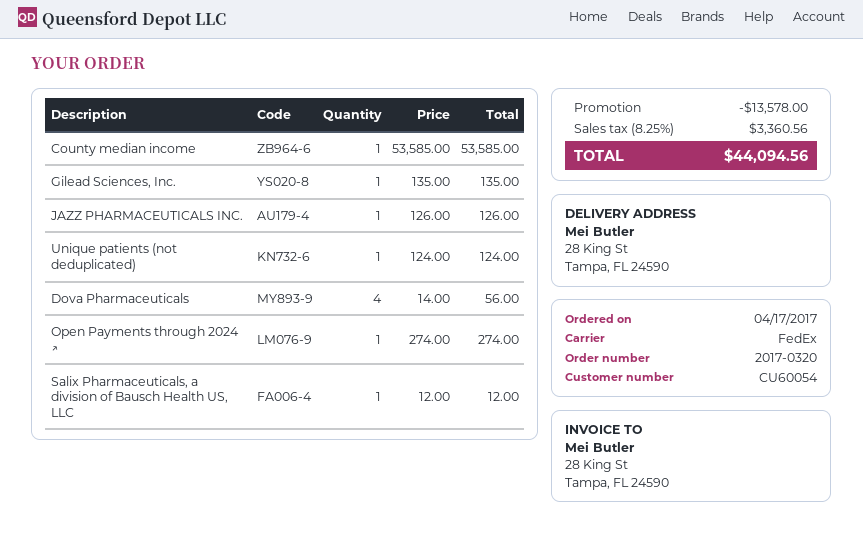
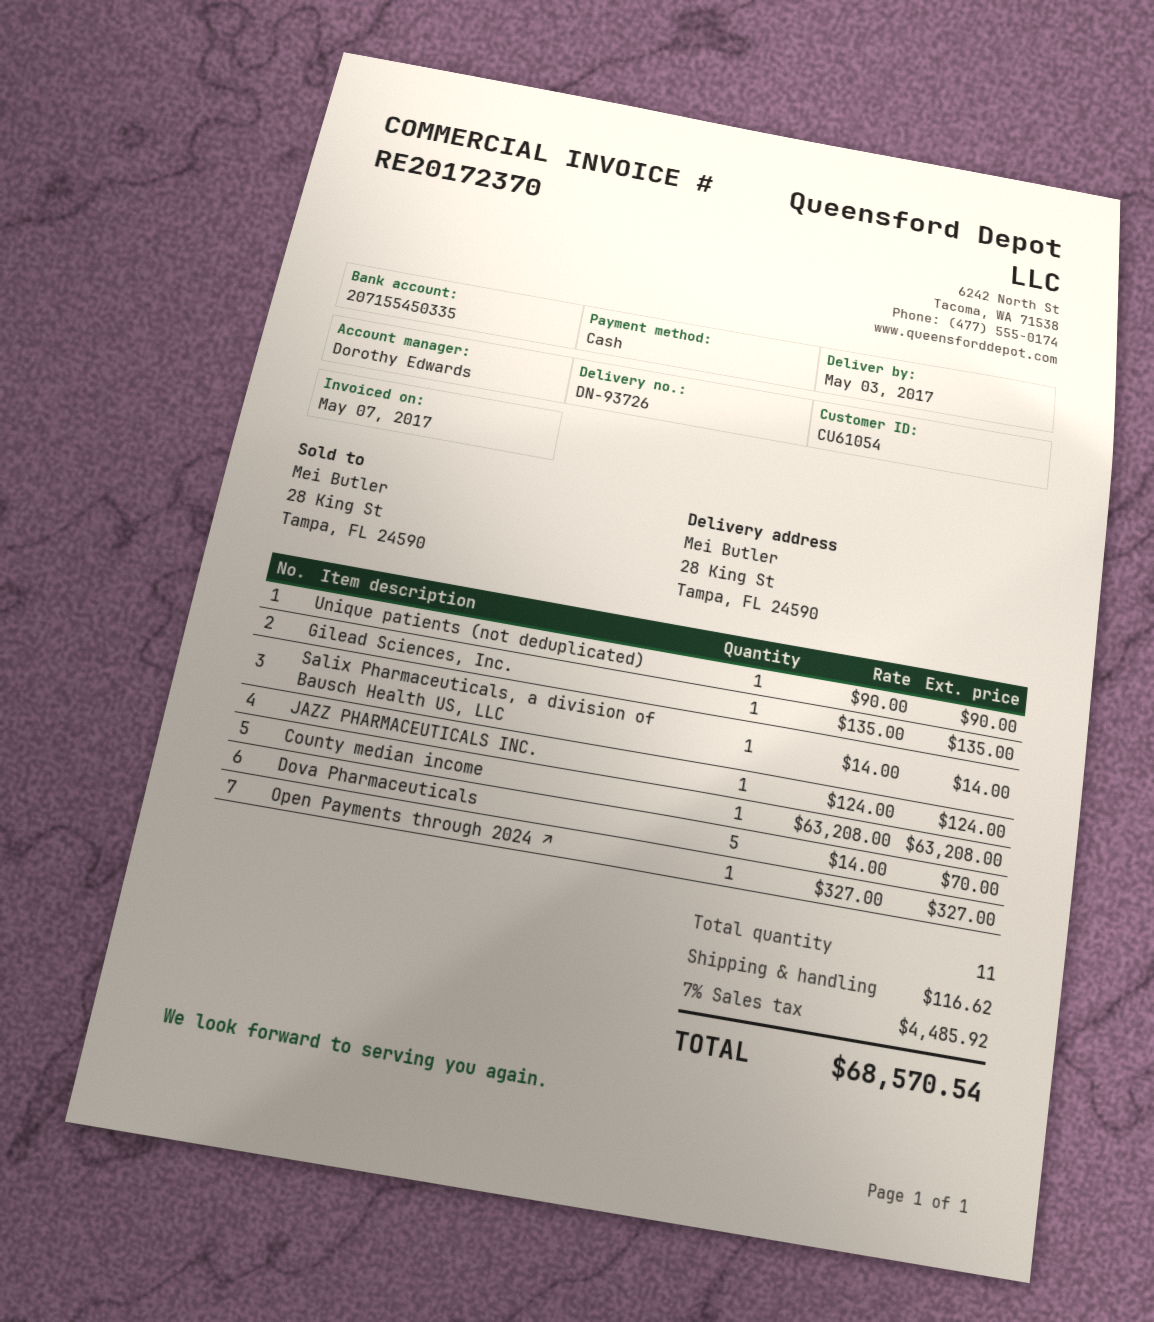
customer number: CU60054 -> CU61054
County median income: 1 x 53585.00 = 53585.00 -> 1 x 63208.00 = 63208.00
JAZZ PHARMACEUTICALS INC.: 1 x 126.00 = 126.00 -> 1 x 124.00 = 124.00
Unique patients (not deduplicated): 1 x 124.00 = 124.00 -> 1 x 90.00 = 90.00
Dova Pharmaceuticals: 4 x 14.00 = 56.00 -> 5 x 14.00 = 70.00
Open Payments through 2024 ↗: 1 x 274.00 = 274.00 -> 1 x 327.00 = 327.00
Salix Pharmaceuticals, a division of Bausch Health US, LLC: 1 x 12.00 = 12.00 -> 1 x 14.00 = 14.00
discount: 13578.00 -> none
shipping: none -> 116.62
tax: 8.25% = 3360.56 -> 7% = 4485.92
total: 44094.56 -> 68570.54

